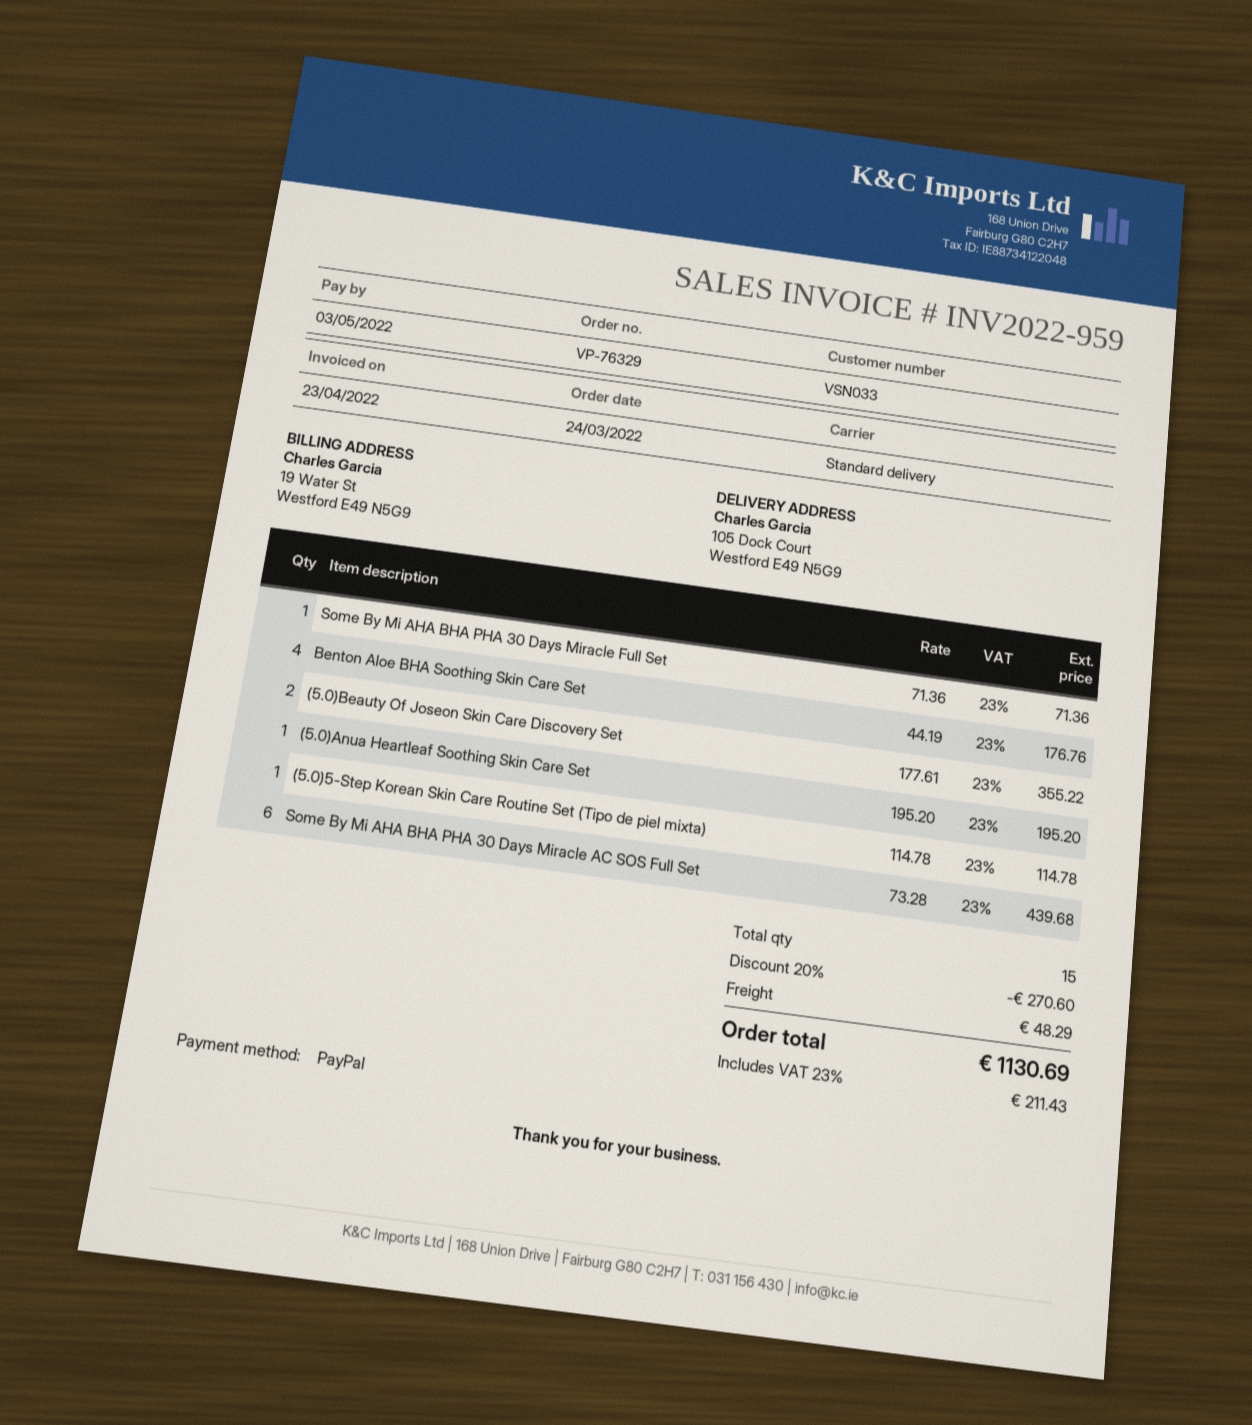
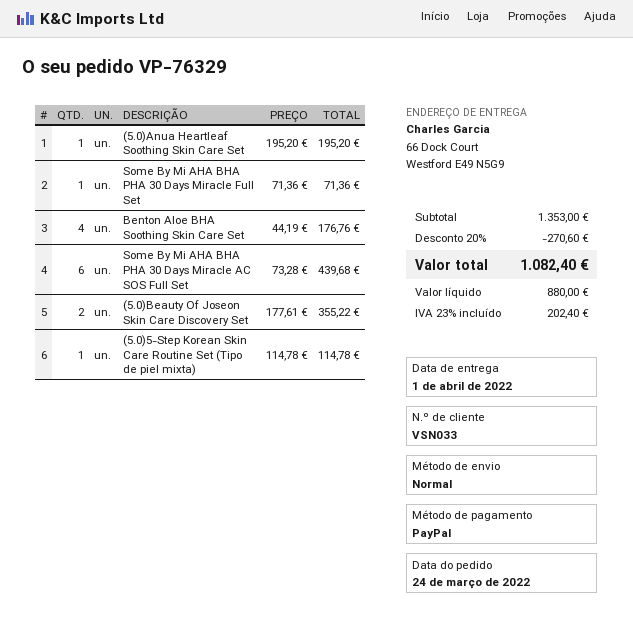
ship to: 105 Dock Court, Westford E49 N5G9 -> 66 Dock Court, Westford E49 N5G9
shipping: 48.29 -> none
tax: 23% = 211.43 -> 23% = 202.40
total: 1130.69 -> 1082.40

